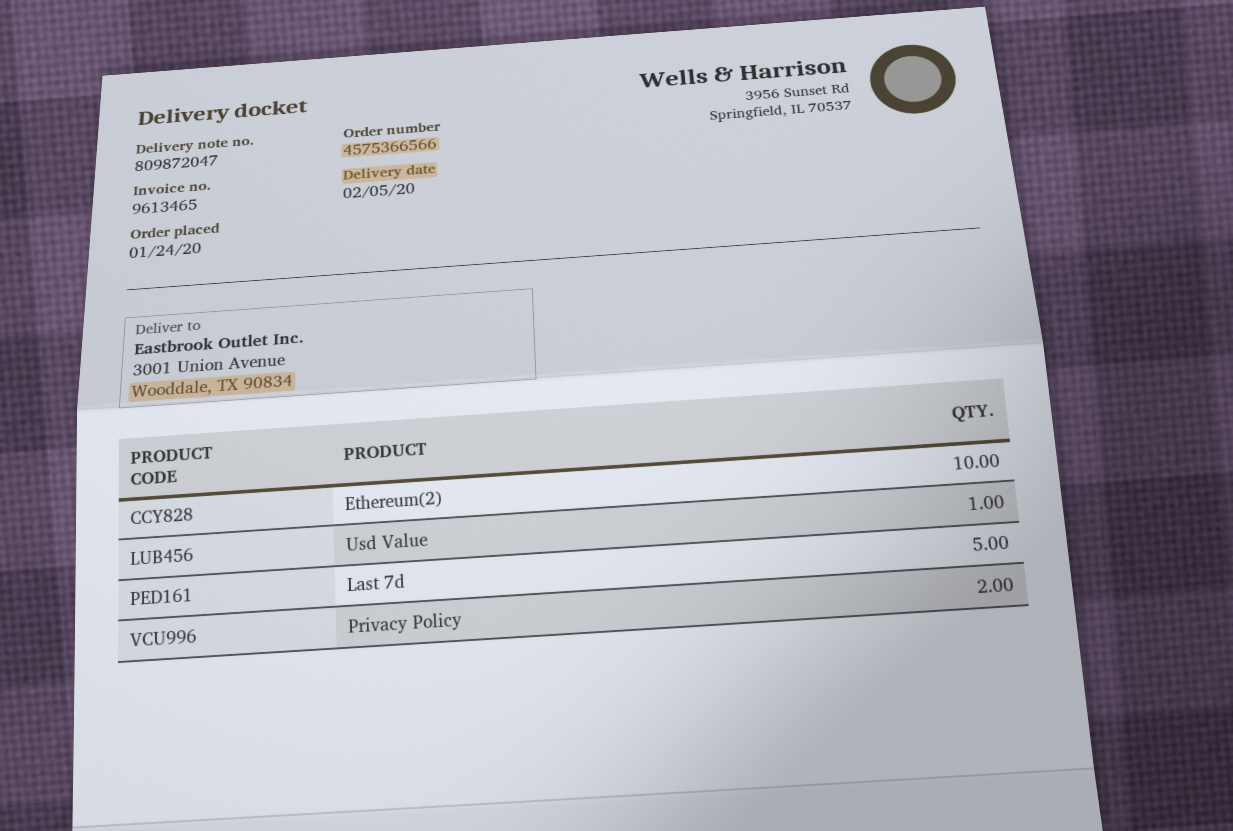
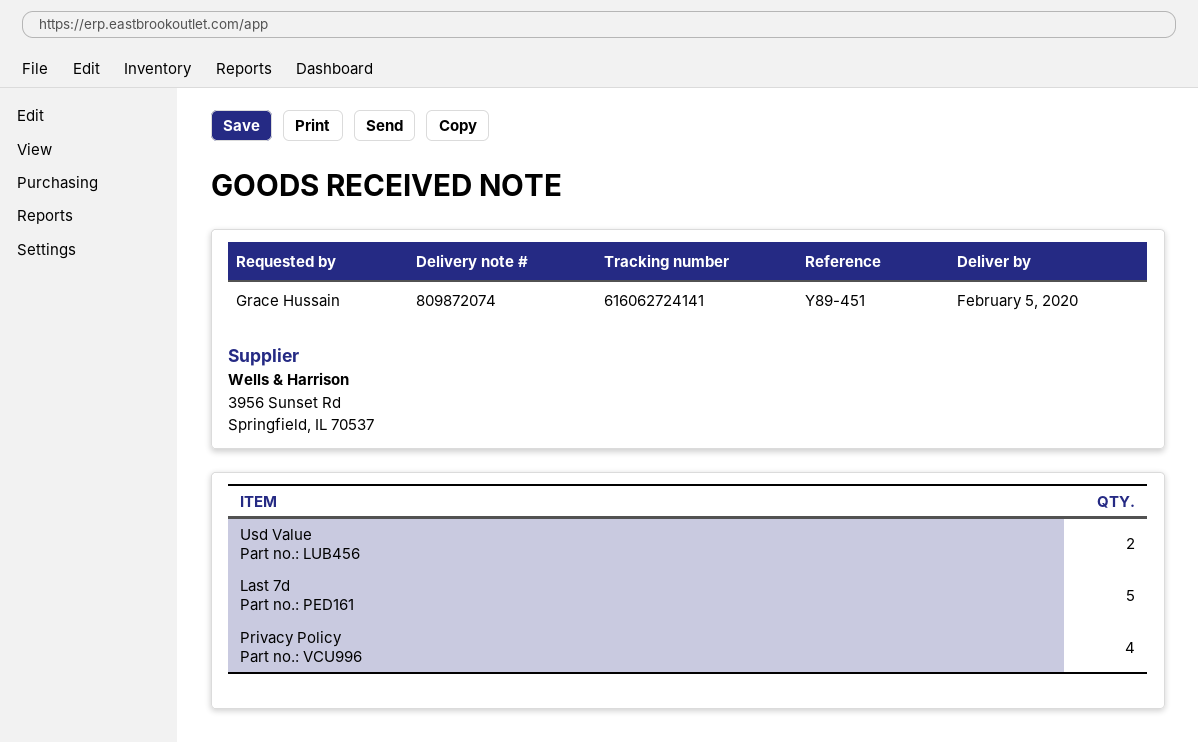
delivery note number: 809872047 -> 809872074
Ethereum(2): 10 -> none
Usd Value: 1 -> 2
Privacy Policy: 2 -> 4

